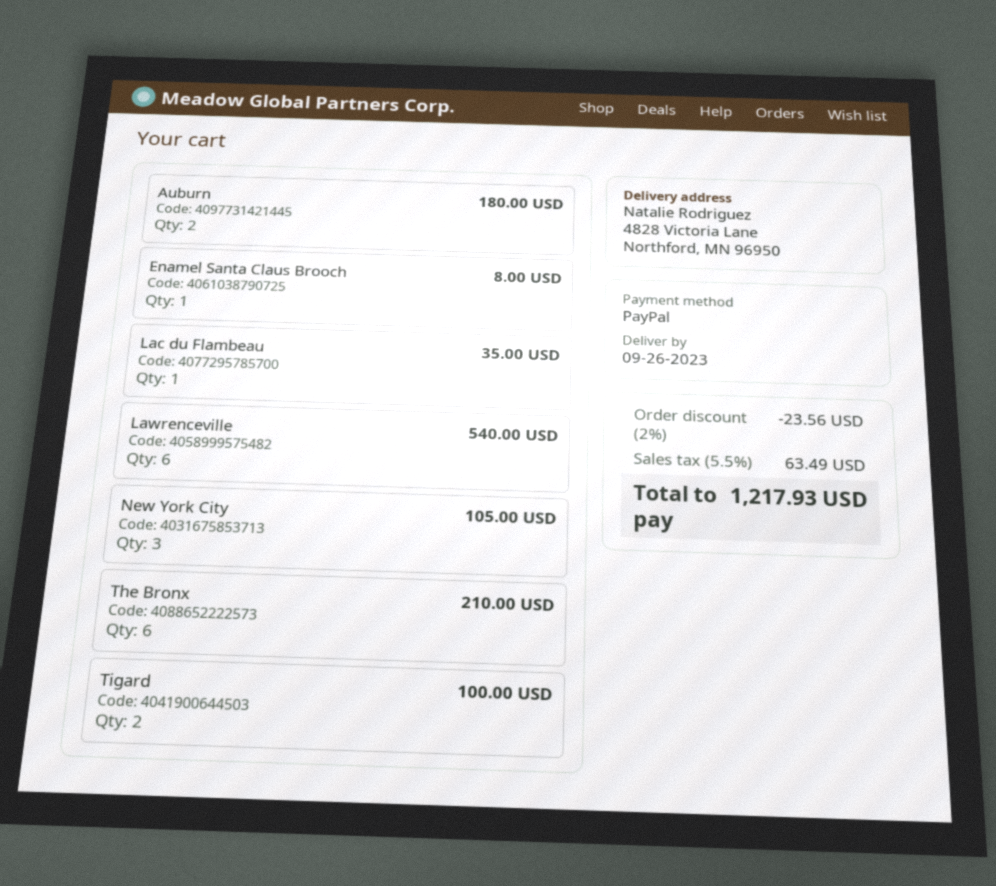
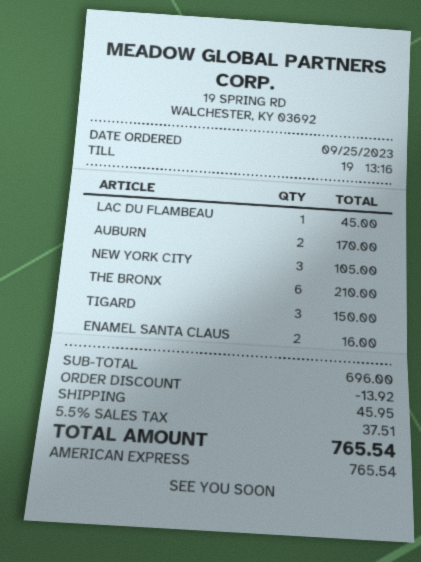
payment method: PayPal -> American Express
Auburn: 2 for 180.00 -> 2 for 170.00
Enamel Santa Claus Brooch: 1 for 8.00 -> 2 for 16.00
Lac du Flambeau: 1 for 35.00 -> 1 for 45.00
Lawrenceville: 6 for 540.00 -> none
Tigard: 2 for 100.00 -> 3 for 150.00
discount: 23.56 -> 13.92
shipping: none -> 45.95
tax: 5.5% = 63.49 -> 5.5% = 37.51
total: 1217.93 -> 765.54

